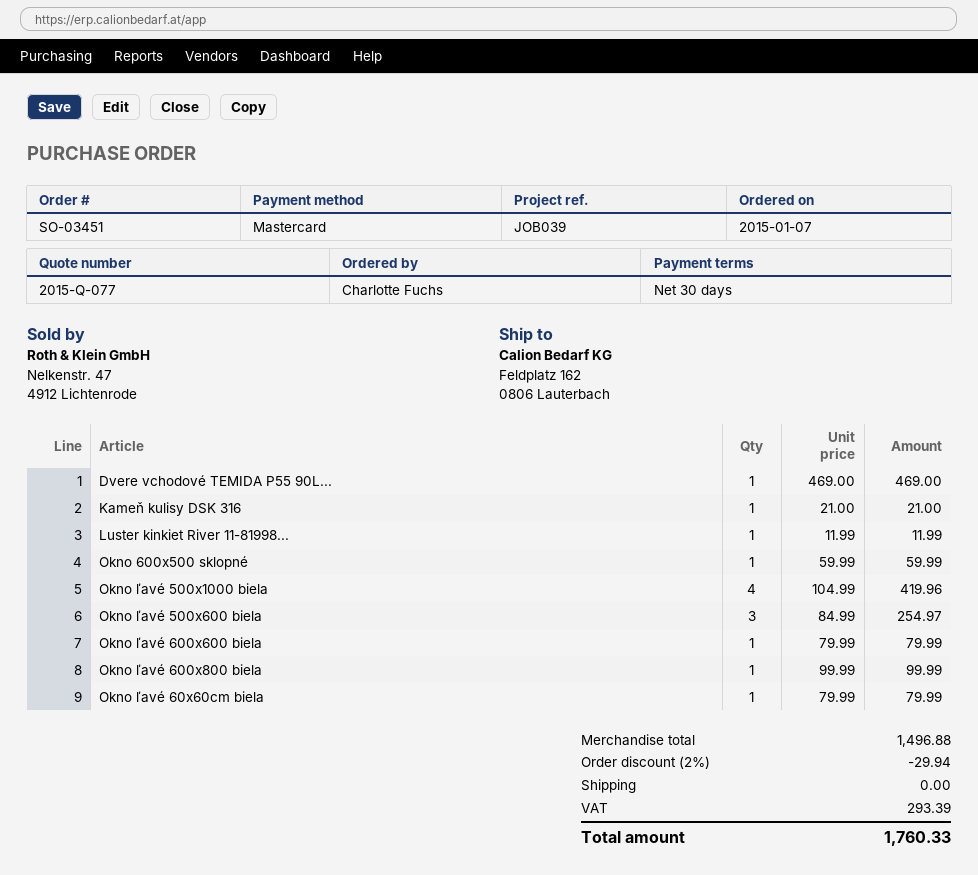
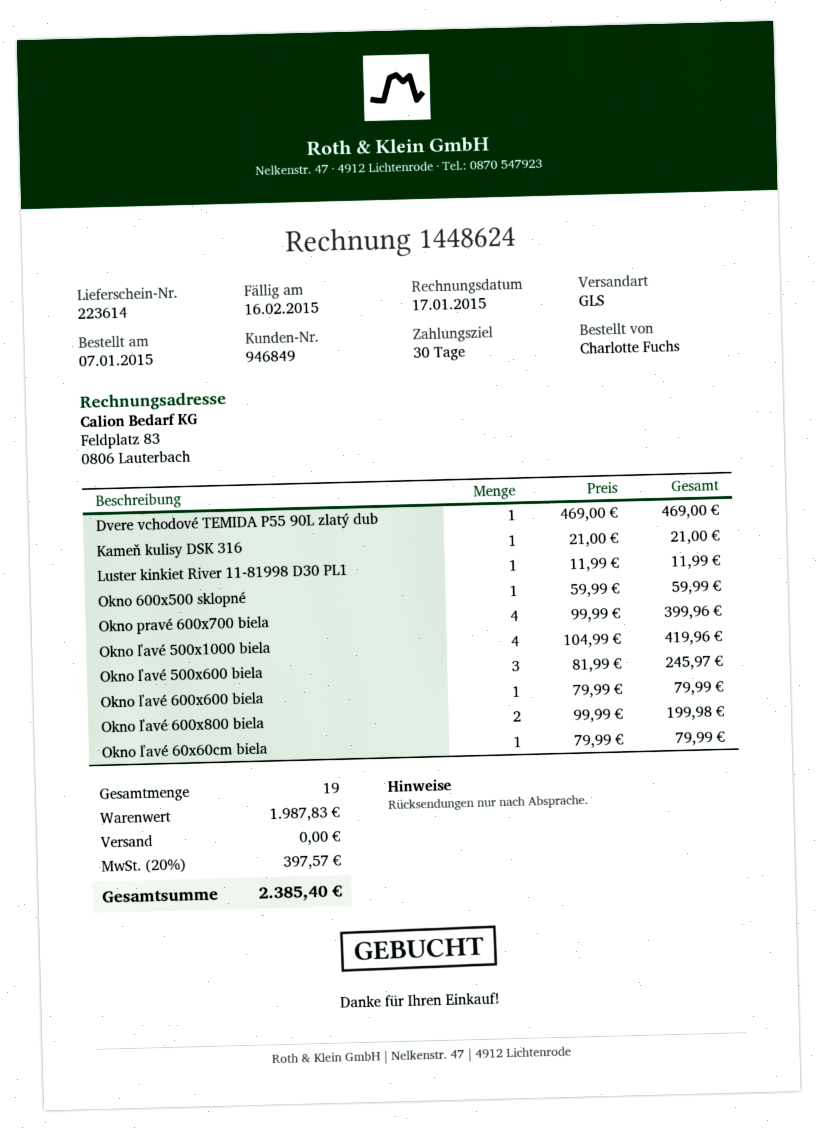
Okno ľavé 500x600 biela: 3 x 84.99 = 254.97 -> 3 x 81.99 = 245.97
Okno ľavé 600x800 biela: 1 x 99.99 = 99.99 -> 2 x 99.99 = 199.98
Okno pravé 600x700 biela: none -> 4 x 99.99 = 399.96
subtotal: 1496.88 -> 1987.83
discount: 2% = 29.94 -> none
tax: 293.39 -> 397.57
total: 1760.33 -> 2385.40

